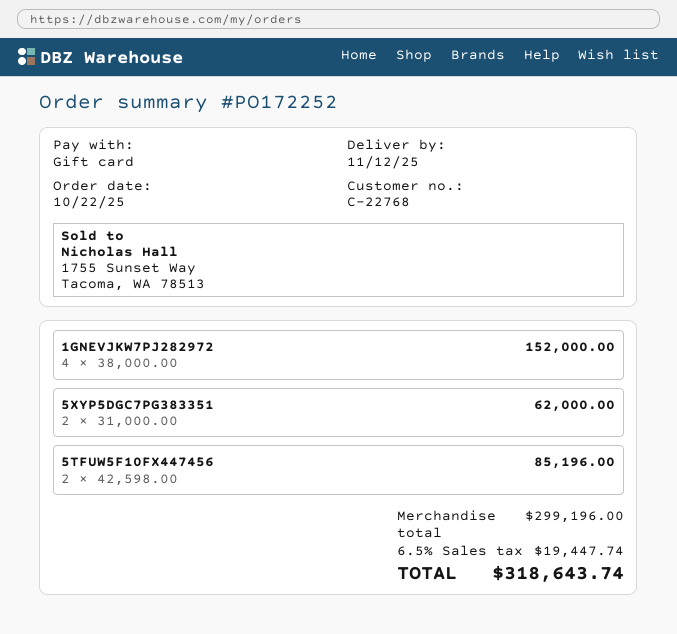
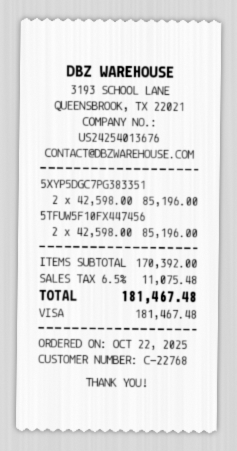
payment method: gift card -> Visa
1GNEVJKW7PJ282972: 4 x 38000.00 = 152000.00 -> none
5XYP5DGC7PG383351: 2 x 31000.00 = 62000.00 -> 2 x 42598.00 = 85196.00
subtotal: 299196.00 -> 170392.00
tax: 6.5% = 19447.74 -> 6.5% = 11075.48
total: 318643.74 -> 181467.48

